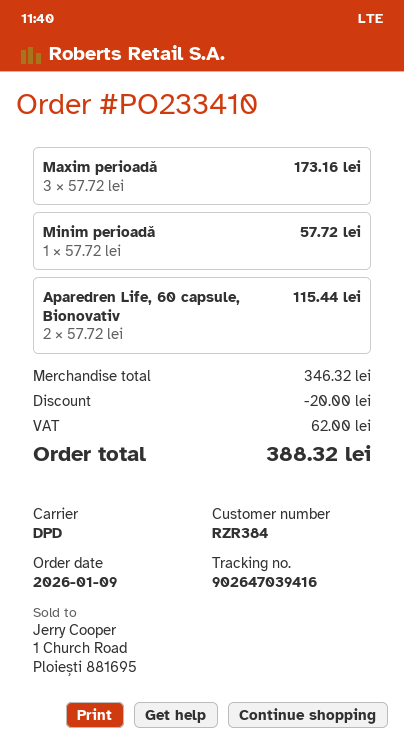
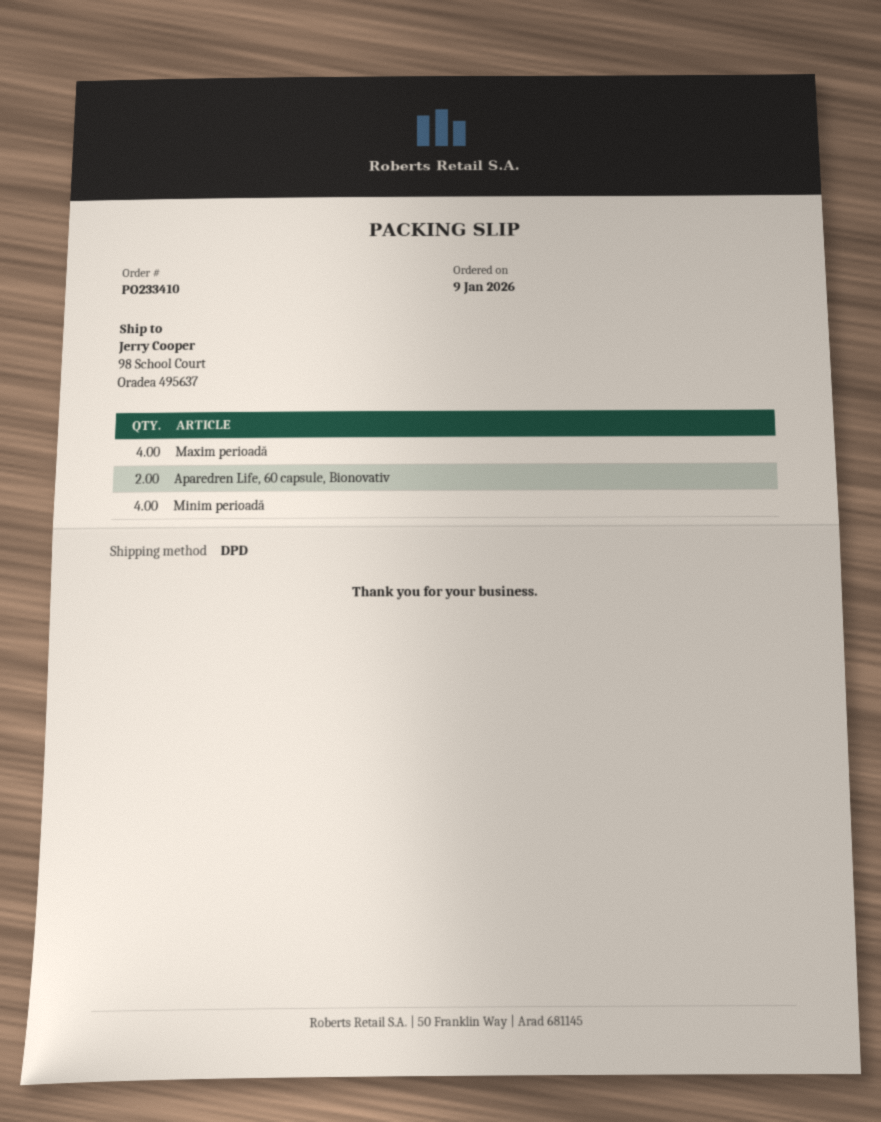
Maxim perioadă: 3 -> 4
Minim perioadă: 1 -> 4

